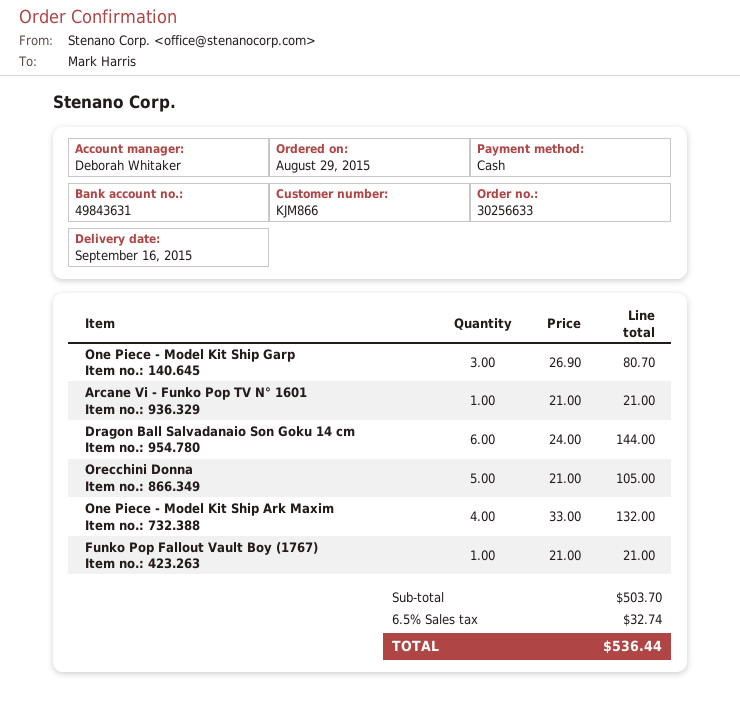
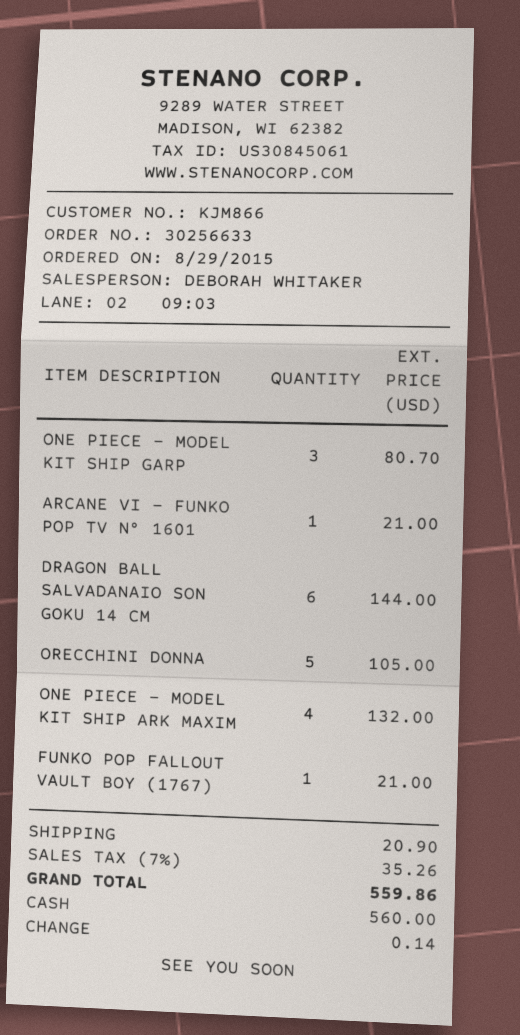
shipping: none -> 20.90
tax: 6.5% = 32.74 -> 7% = 35.26
total: 536.44 -> 559.86

